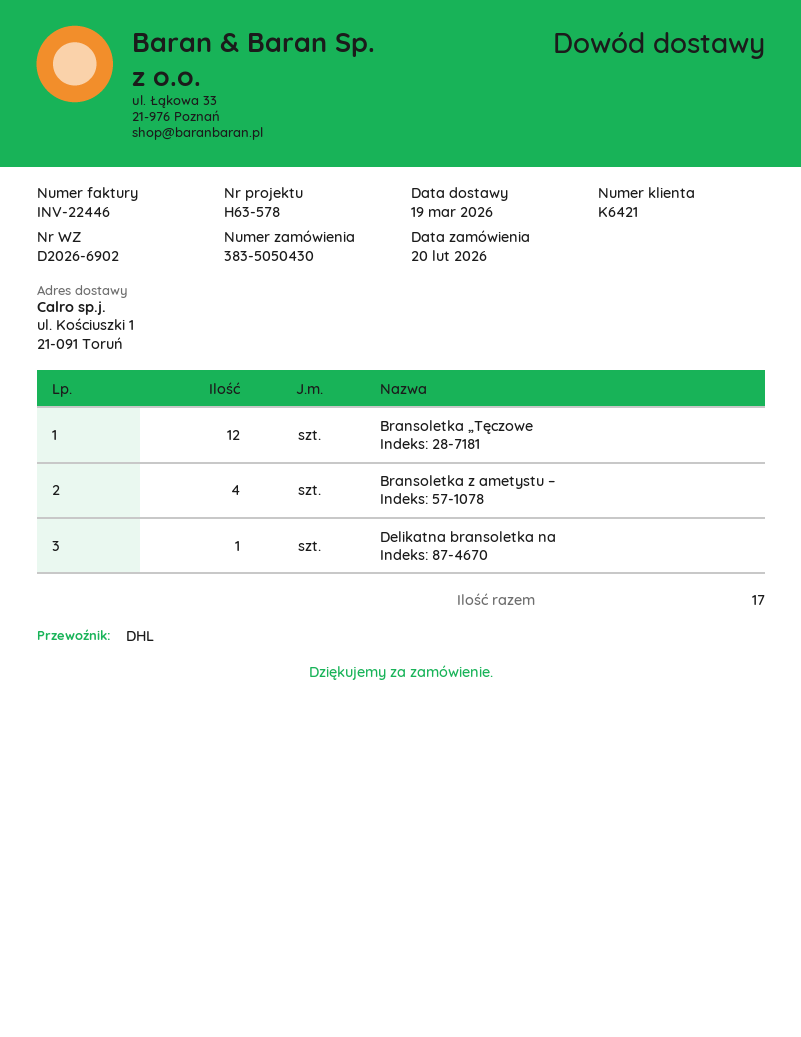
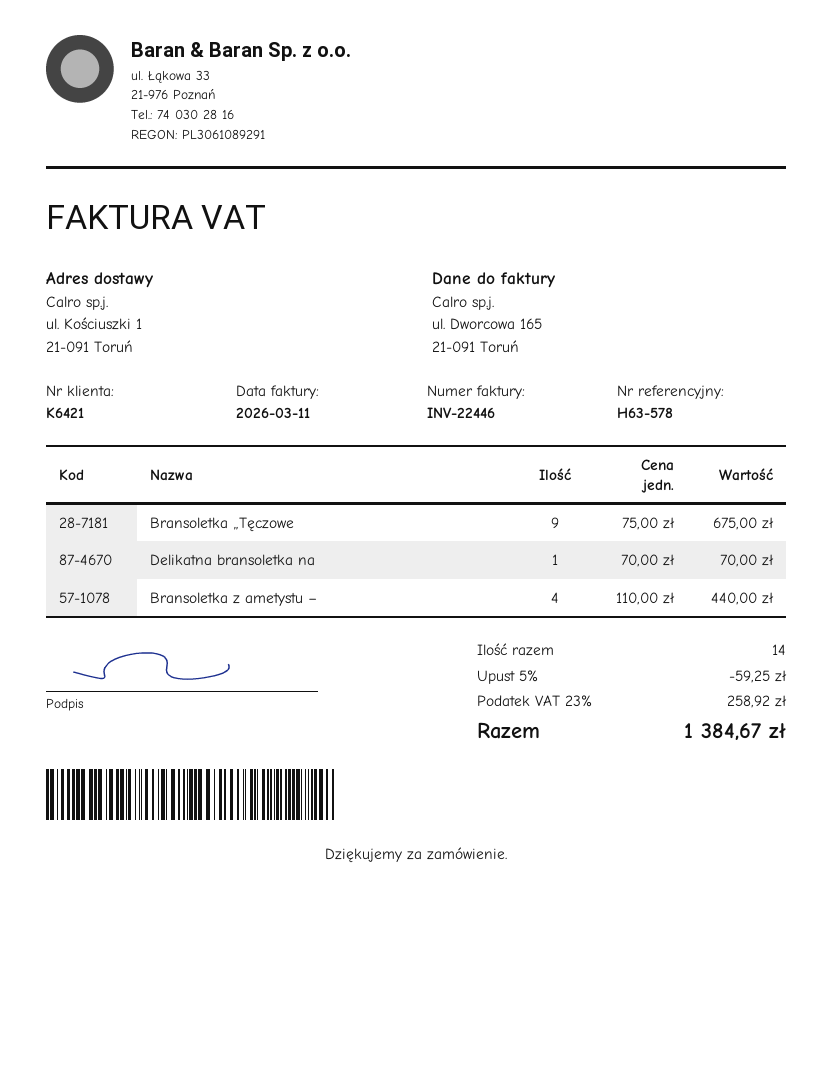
Bransoletka „Tęczowe: 12 -> 9
total quantity: 17 -> 14

